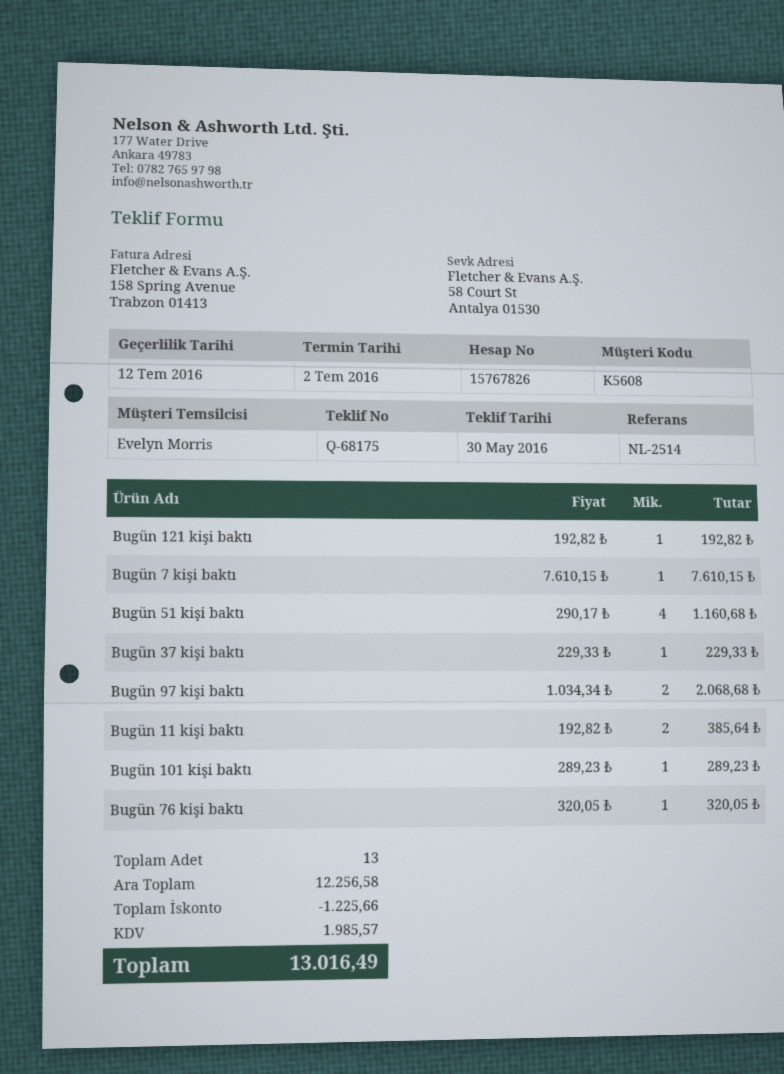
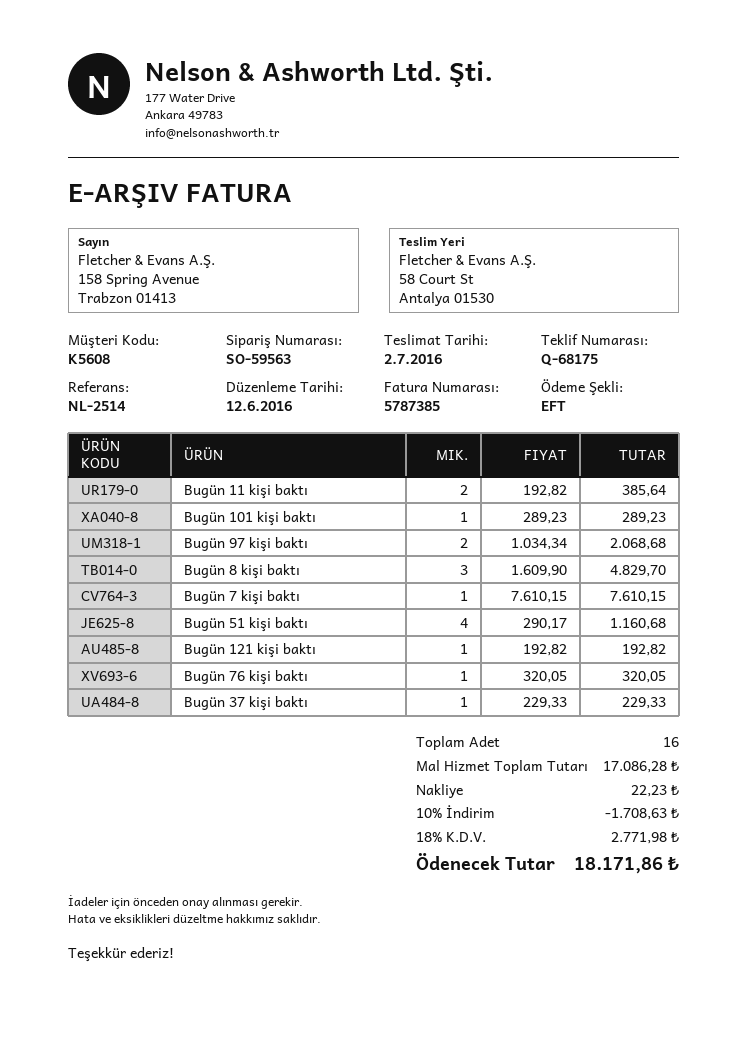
Bugün 8 kişi baktı: none -> 3 x 1609.90 = 4829.70
total quantity: 13 -> 16
subtotal: 12256.58 -> 17086.28
discount: 1225.66 -> 1708.63
shipping: none -> 22.23
tax: 1985.57 -> 2771.98
total: 13016.49 -> 18171.86

